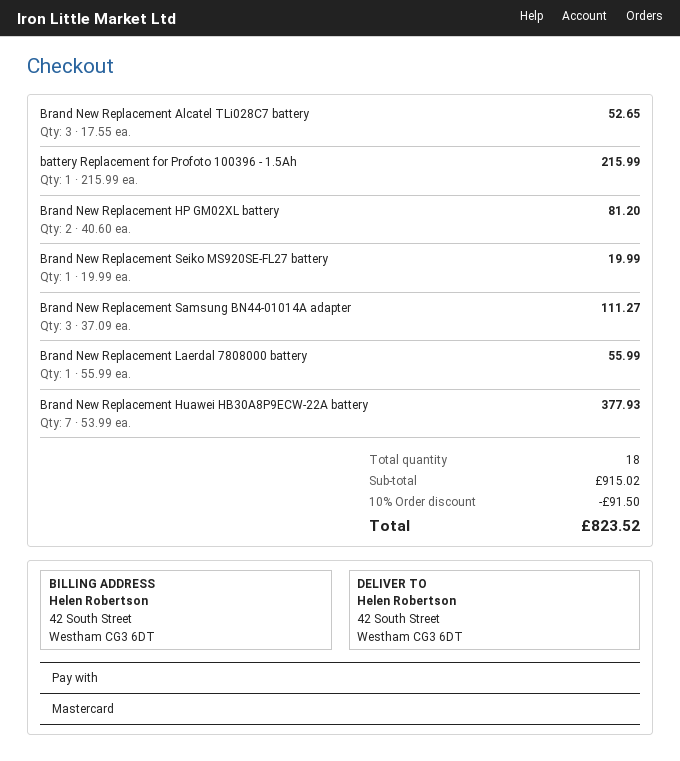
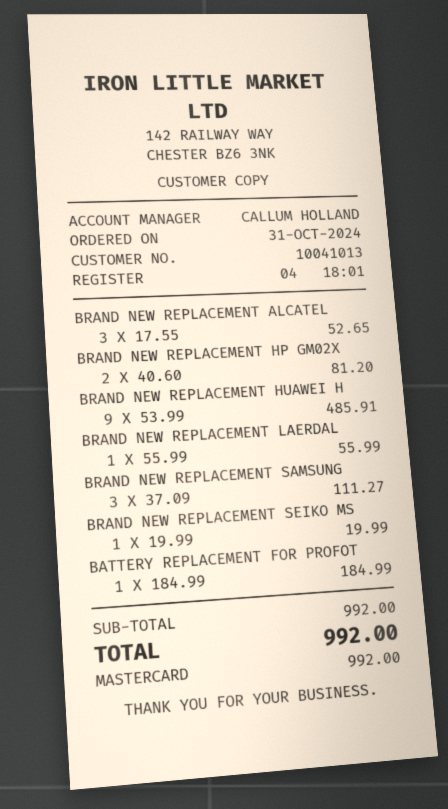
battery Replacement for Profoto 100396 - 1.5Ah: 1 x 215.99 = 215.99 -> 1 x 184.99 = 184.99
Brand New Replacement Huawei HB30A8P9ECW-22A battery: 7 x 53.99 = 377.93 -> 9 x 53.99 = 485.91
subtotal: 915.02 -> 992.00
discount: 10% = 91.50 -> none
total: 823.52 -> 992.00

